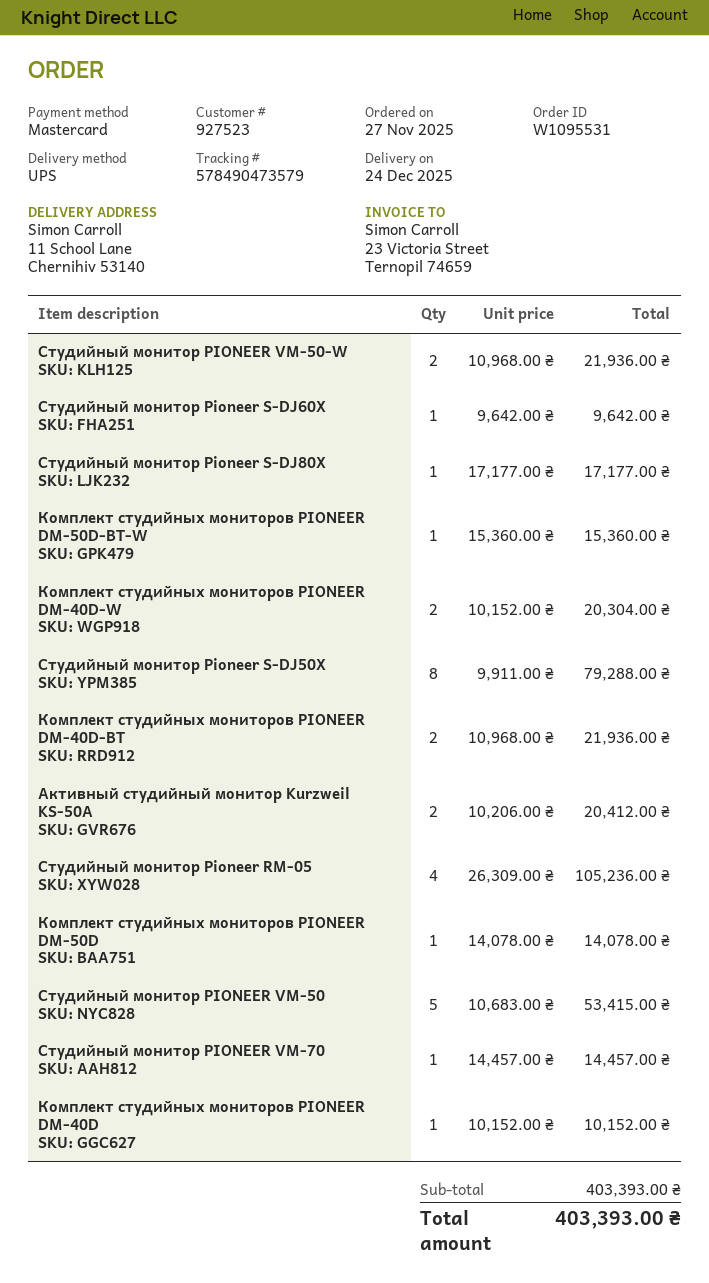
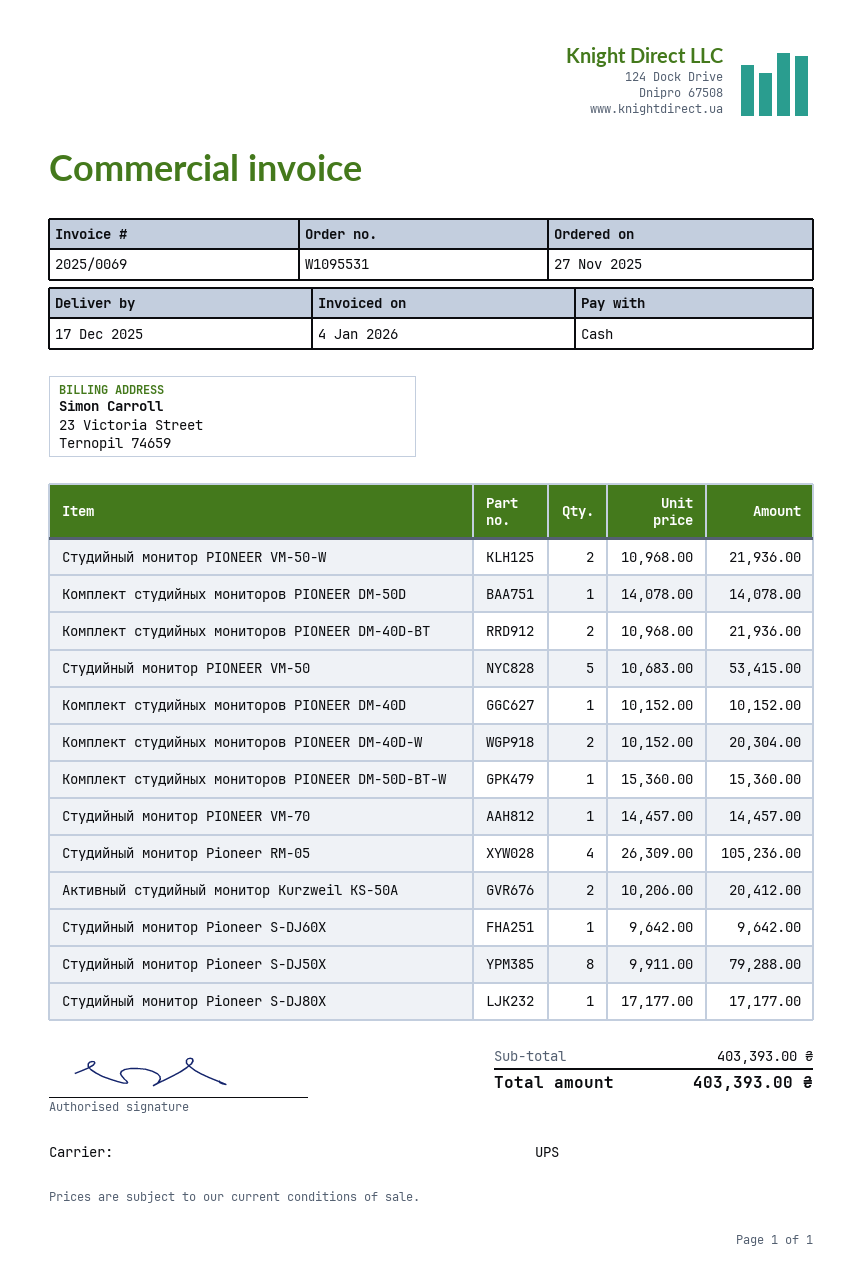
delivery date: 2025-12-24 -> 2025-12-17
payment method: Mastercard -> cash

